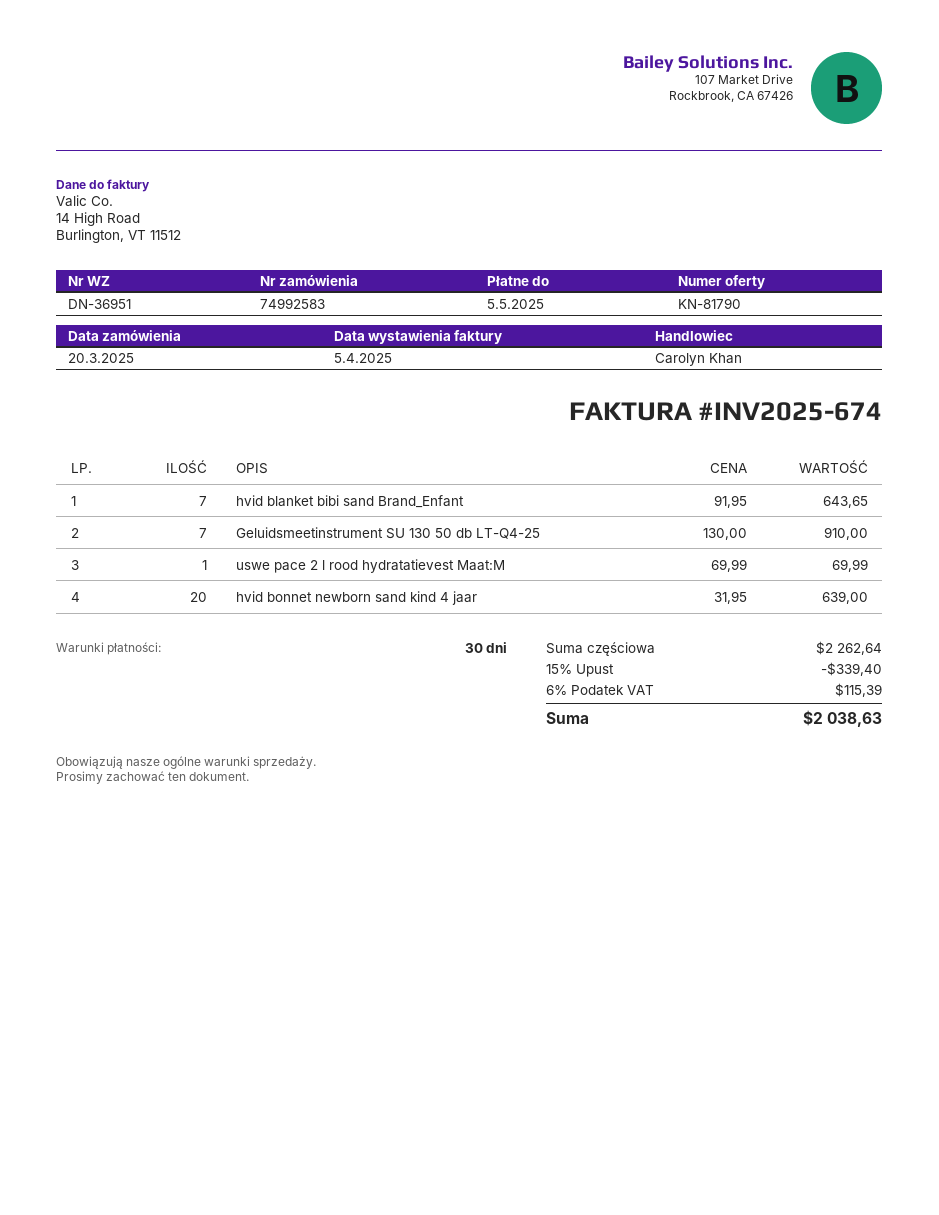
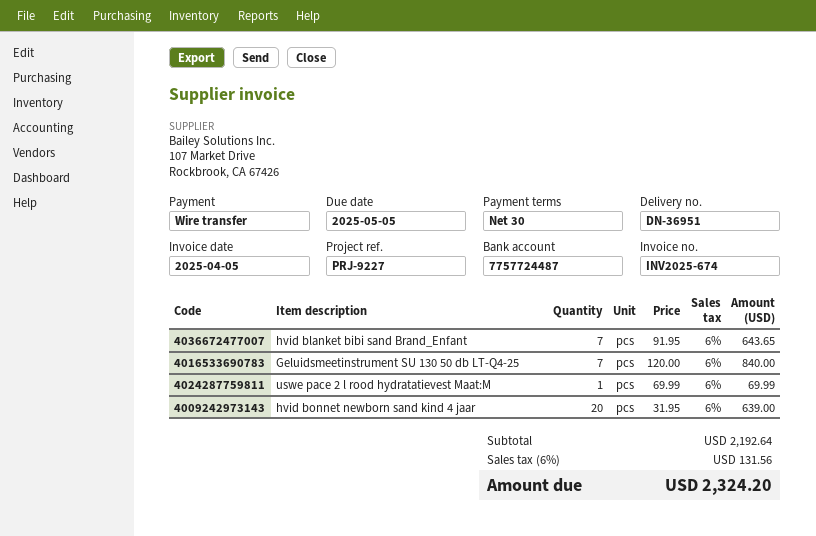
Geluidsmeetinstrument SU 130 50 db LT-Q4-25: 7 x 130.00 = 910.00 -> 7 x 120.00 = 840.00
subtotal: 2262.64 -> 2192.64
discount: 15% = 339.40 -> none
tax: 6% = 115.39 -> 6% = 131.56
total: 2038.63 -> 2324.20

